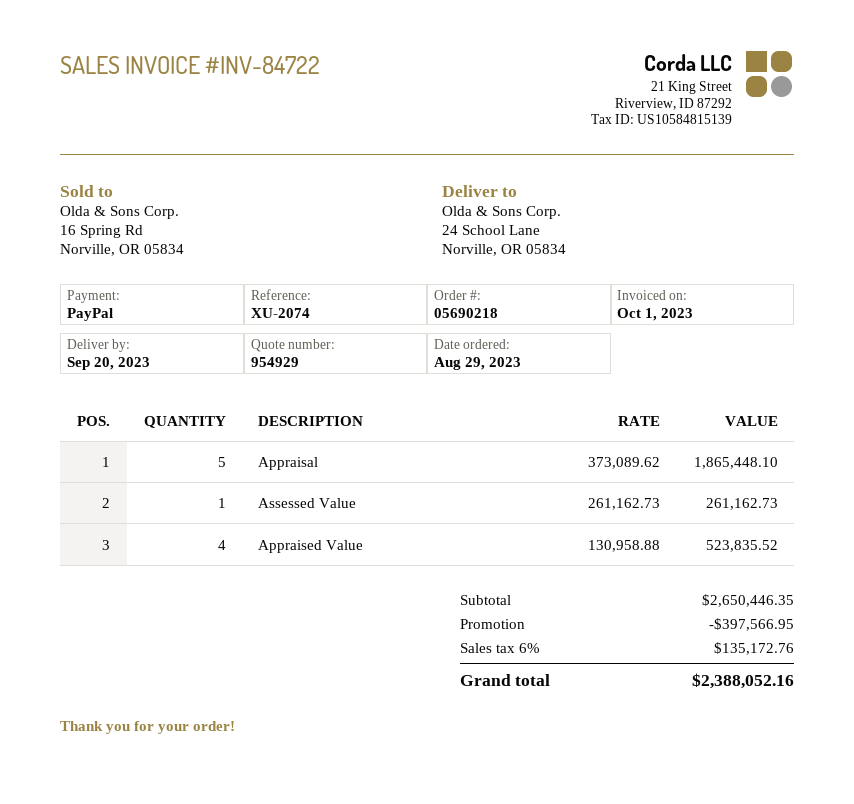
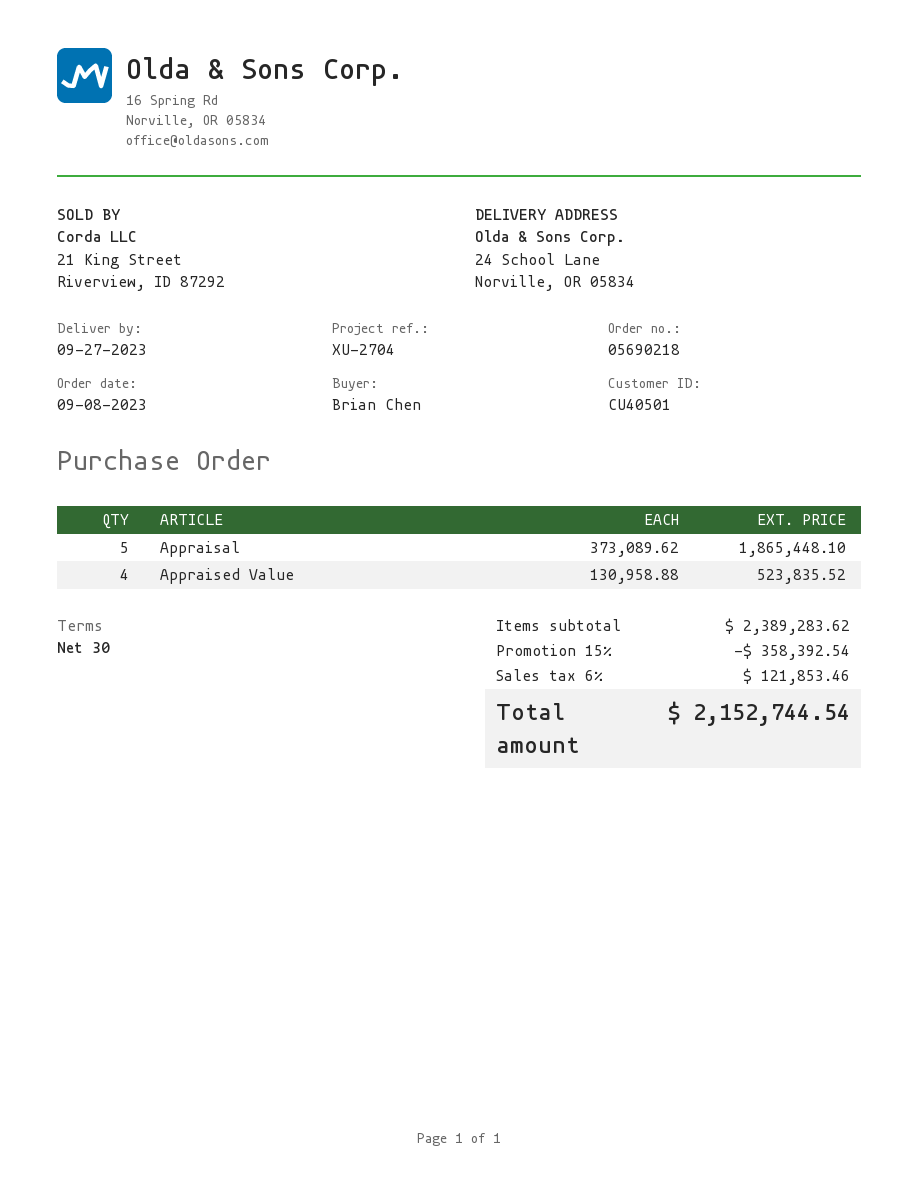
order date: 2023-08-29 -> 2023-09-08
delivery date: 2023-09-20 -> 2023-09-27
reference: XU-2074 -> XU-2704
Assessed Value: 1 x 261162.73 = 261162.73 -> none
subtotal: 2650446.35 -> 2389283.62
discount: 397566.95 -> 358392.54
tax: 6% = 135172.76 -> 6% = 121853.46
total: 2388052.16 -> 2152744.54

